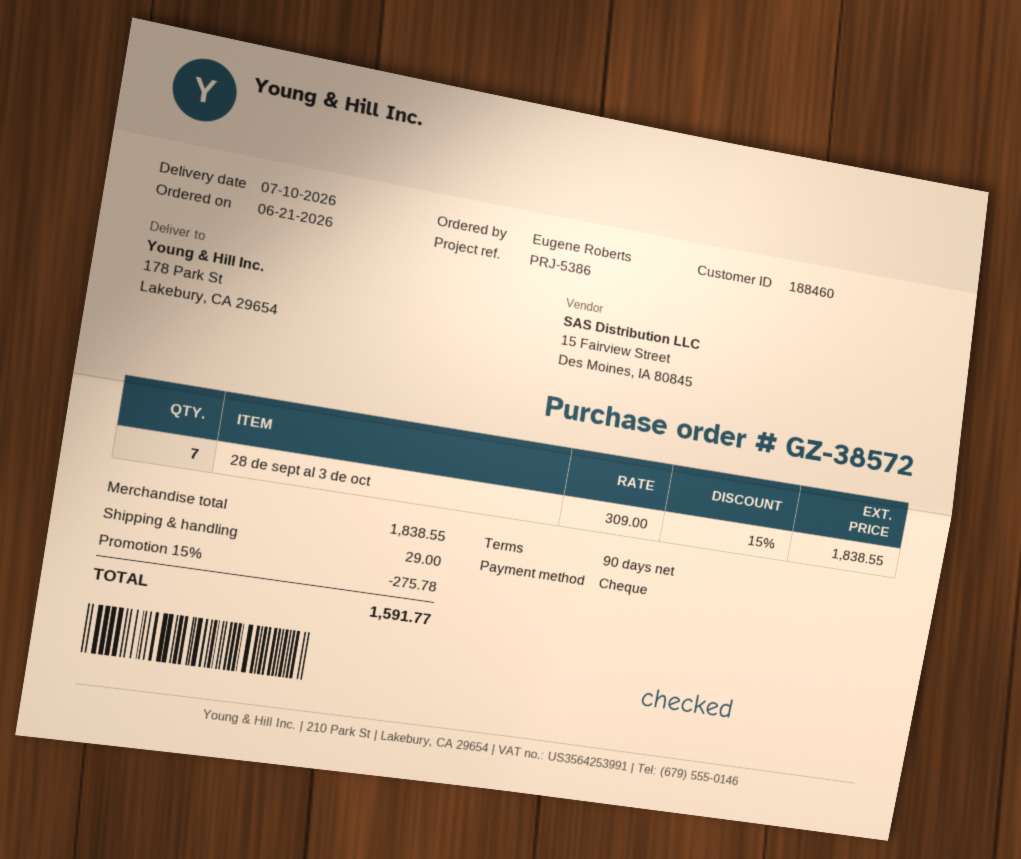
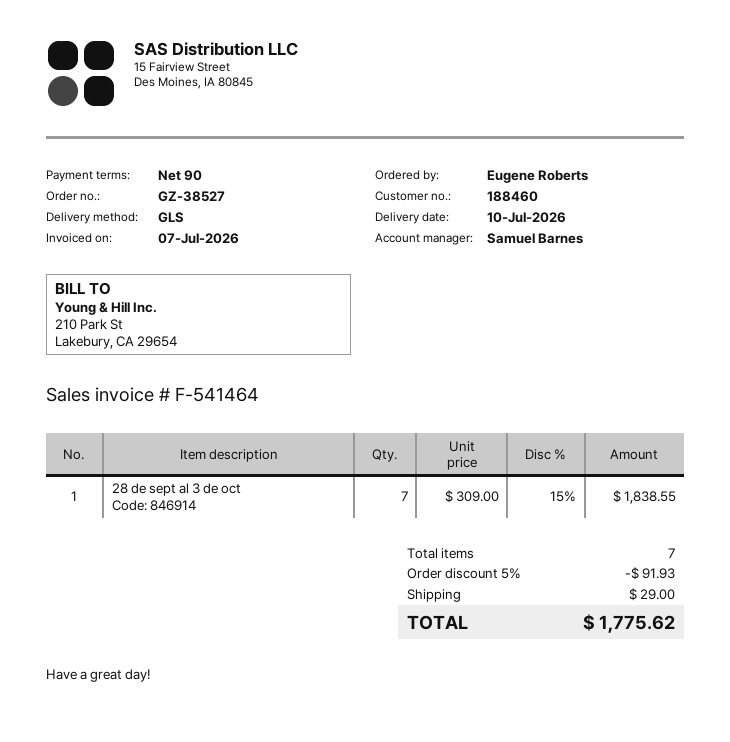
order number: GZ-38572 -> GZ-38527
discount: 15% = 275.78 -> 5% = 91.93
total: 1591.77 -> 1775.62

